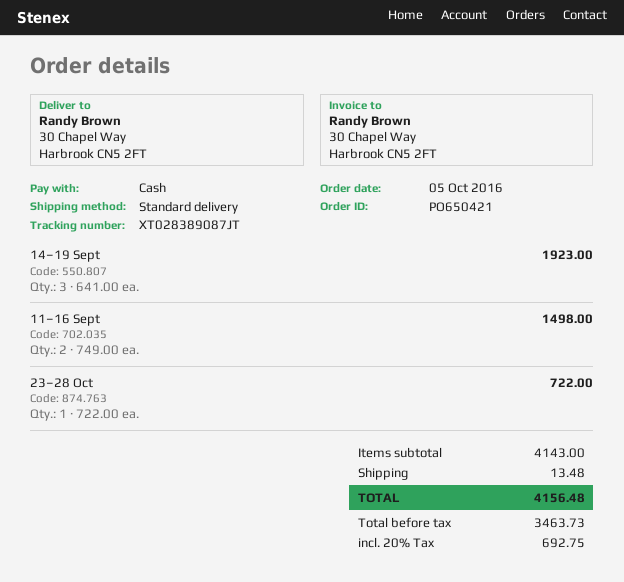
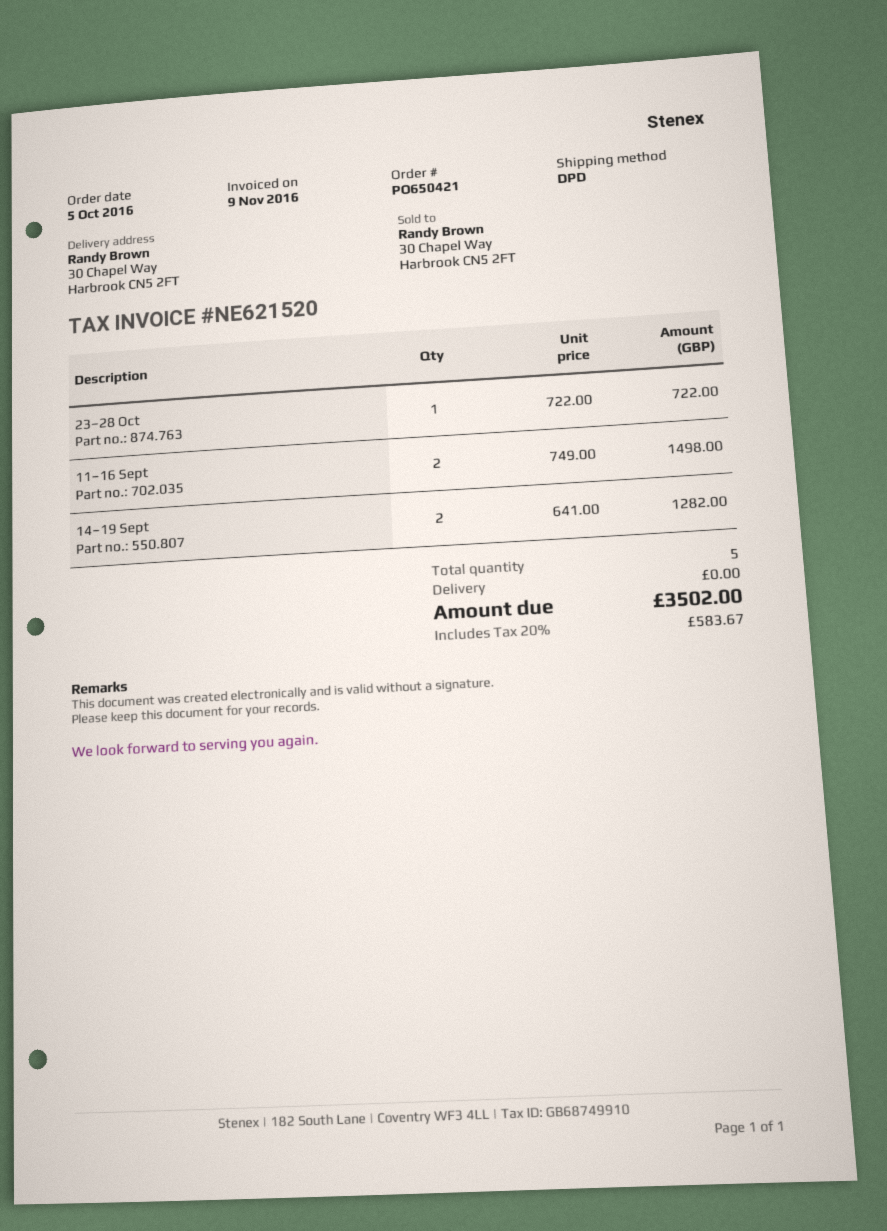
shipping method: standard -> DPD
14–19 Sept: 3 x 641.00 = 1923.00 -> 2 x 641.00 = 1282.00
shipping: 13.48 -> 0.00
tax: 20% = 692.75 -> 20% = 583.67
total: 4156.48 -> 3502.00

